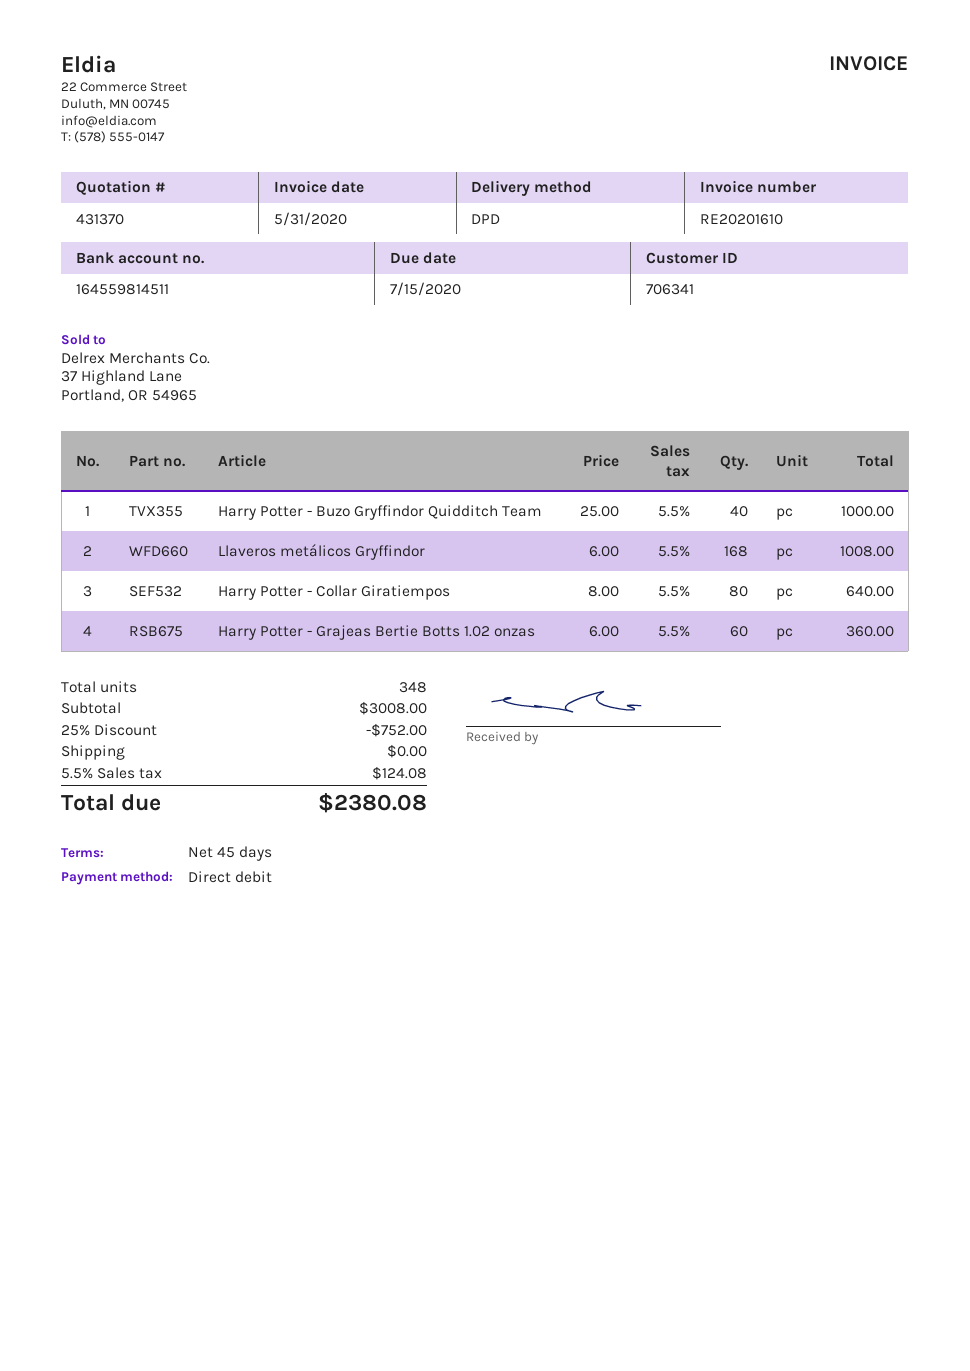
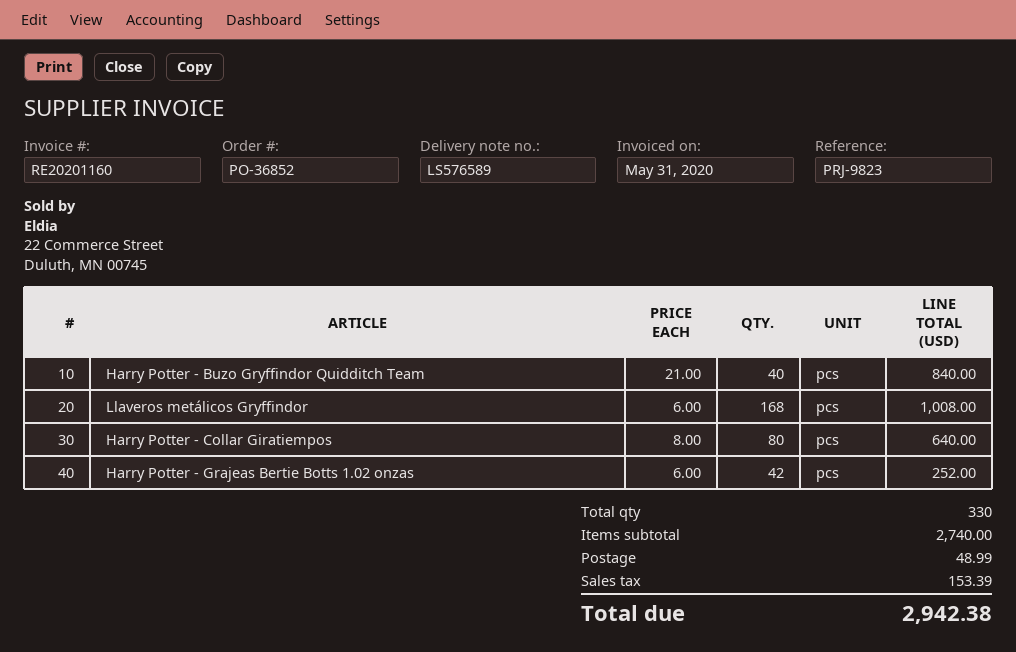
invoice number: RE20201610 -> RE20201160
Harry Potter - Buzo Gryffindor Quidditch Team: 40 x 25.00 = 1000.00 -> 40 x 21.00 = 840.00
Harry Potter - Grajeas Bertie Botts 1.02 onzas: 60 x 6.00 = 360.00 -> 42 x 6.00 = 252.00
total quantity: 348 -> 330
subtotal: 3008.00 -> 2740.00
discount: 25% = 752.00 -> none
shipping: 0.00 -> 48.99
tax: 124.08 -> 153.39
total: 2380.08 -> 2942.38

